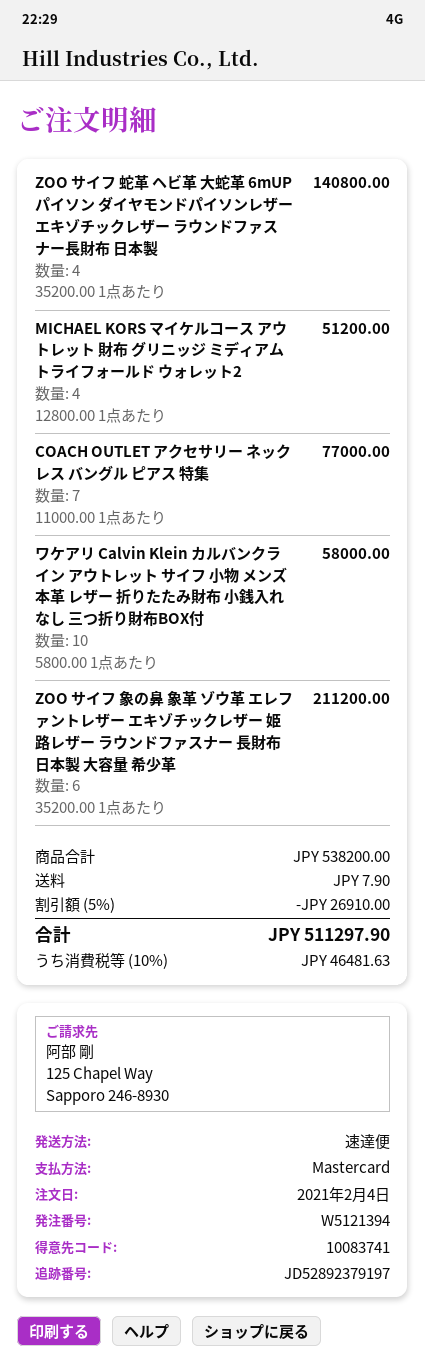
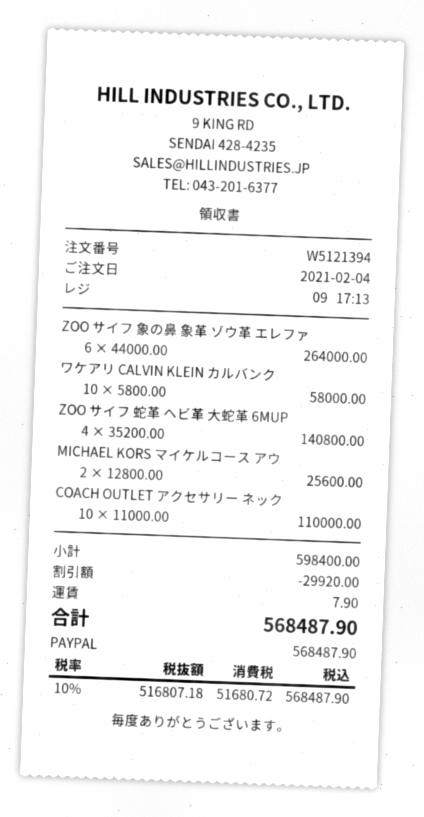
payment method: Mastercard -> PayPal
MICHAEL KORS マイケルコース アウトレット 財布 グリニッジ ミディアム トライフォールド ウォレット2: 4 x 12800.00 = 51200.00 -> 2 x 12800.00 = 25600.00
COACH OUTLET アクセサリー ネックレス バングル ピアス 特集: 7 x 11000.00 = 77000.00 -> 10 x 11000.00 = 110000.00
ZOO サイフ 象の鼻 象革 ゾウ革 エレファントレザー エキゾチックレザー 姫路レザー ラウンドファスナー 長財布 日本製 大容量 希少革: 6 x 35200.00 = 211200.00 -> 6 x 44000.00 = 264000.00
subtotal: 538200.00 -> 598400.00
discount: 26910.00 -> 29920.00
tax: 10% = 46481.63 -> 10% = 51680.72
total: 511297.90 -> 568487.90

